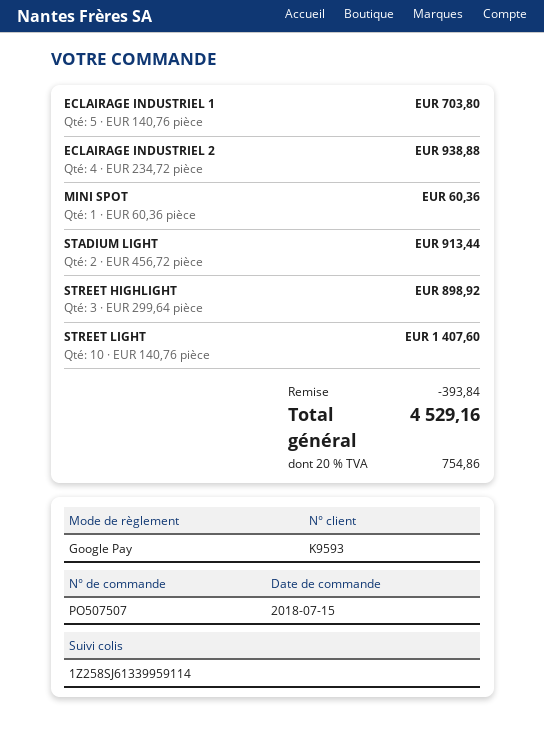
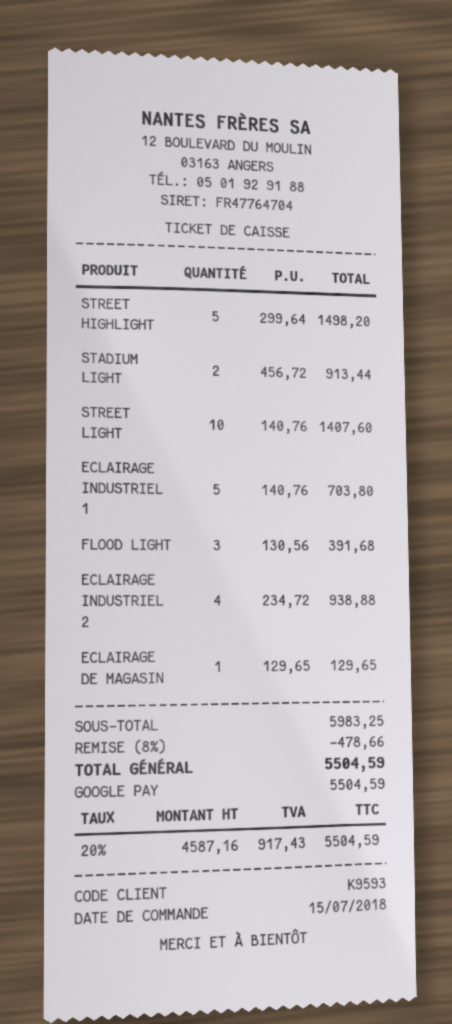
MINI SPOT: 1 x 60.36 = 60.36 -> none
STREET HIGHLIGHT: 3 x 299.64 = 898.92 -> 5 x 299.64 = 1498.20
FLOOD LIGHT: none -> 3 x 130.56 = 391.68
ECLAIRAGE DE MAGASIN: none -> 1 x 129.65 = 129.65
discount: 393.84 -> 478.66
tax: 20% = 754.86 -> 20% = 917.43
total: 4529.16 -> 5504.59

